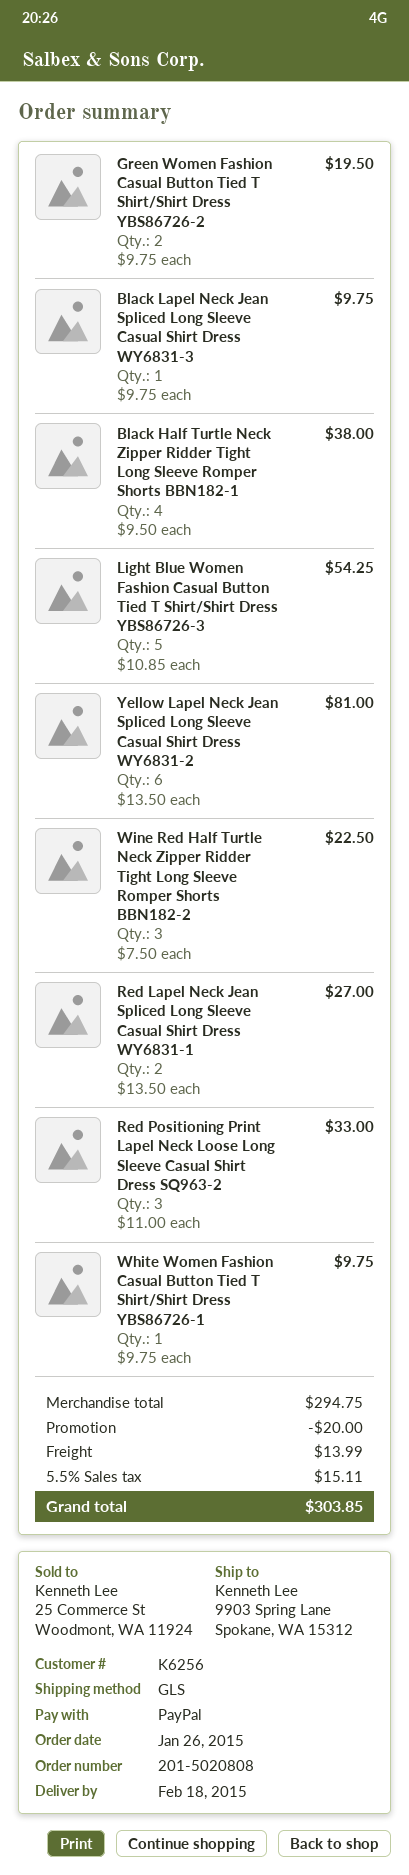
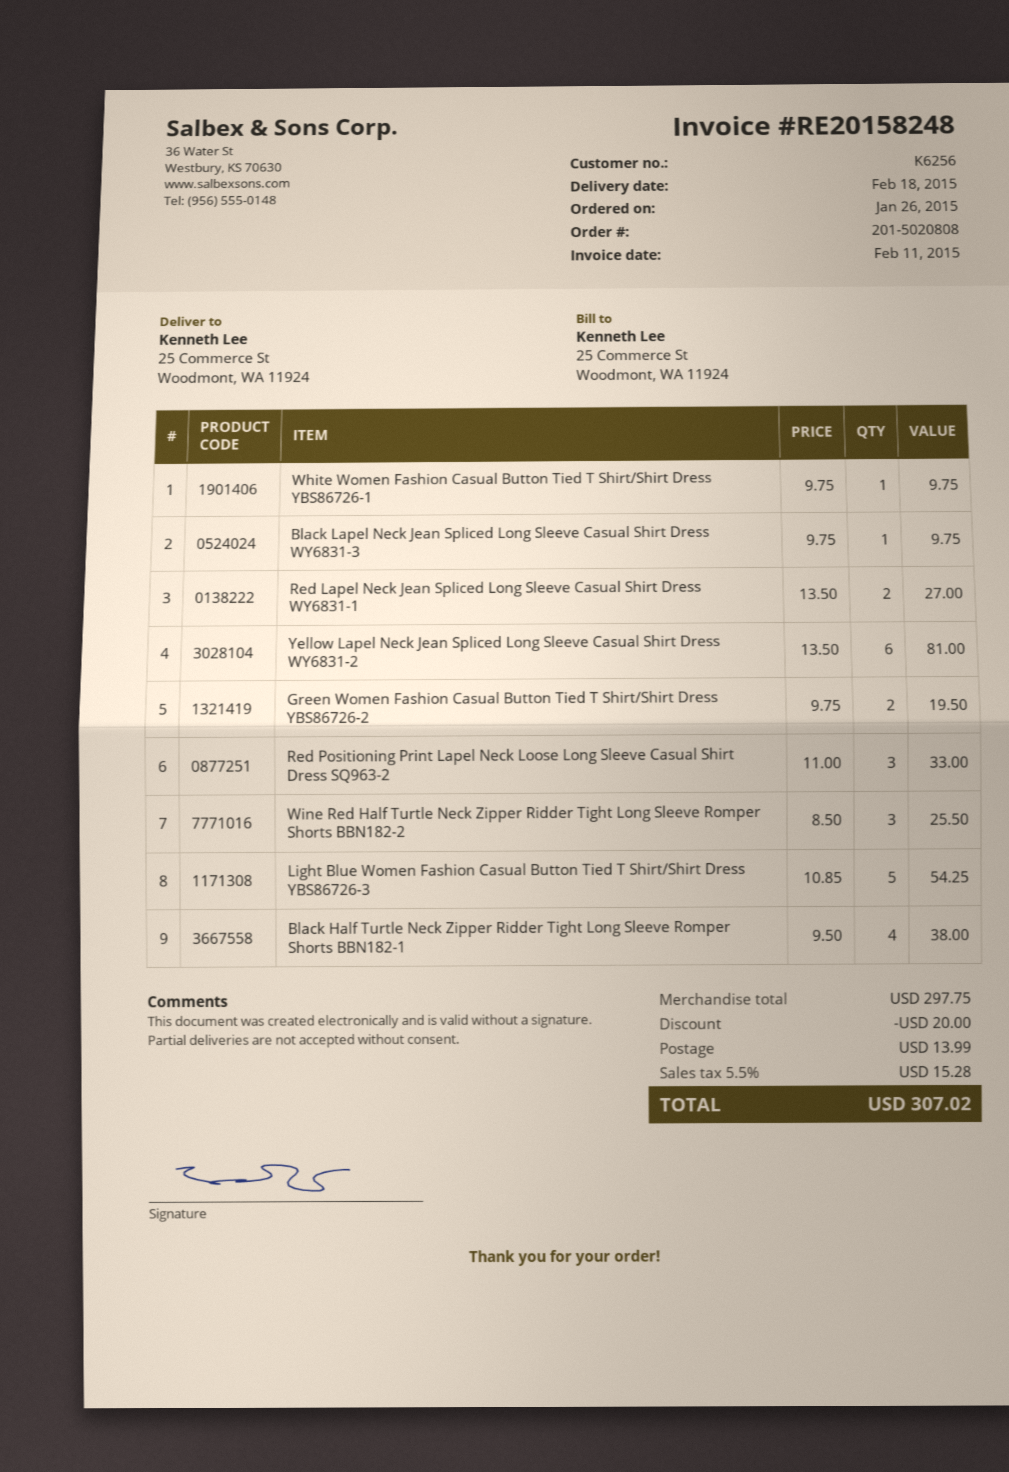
ship to: 9903 Spring Lane, Spokane, WA 15312 -> 25 Commerce St, Woodmont, WA 11924
Wine Red Half Turtle Neck Zipper Ridder Tight Long Sleeve Romper Shorts BBN182-2: 3 x 7.50 = 22.50 -> 3 x 8.50 = 25.50
subtotal: 294.75 -> 297.75
tax: 5.5% = 15.11 -> 5.5% = 15.28
total: 303.85 -> 307.02

